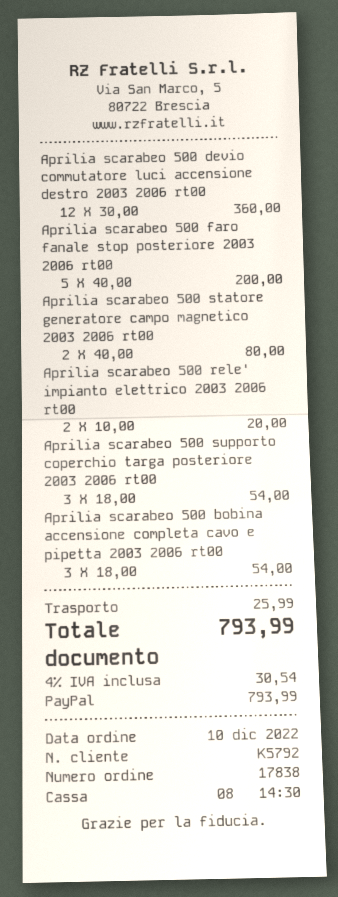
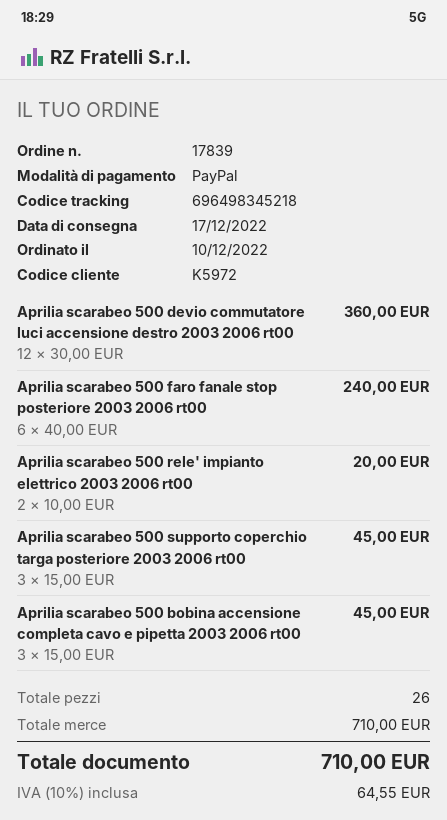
order number: 17838 -> 17839
customer number: K5792 -> K5972
Aprilia scarabeo 500 faro fanale stop posteriore 2003 2006 rt00: 5 x 40.00 = 200.00 -> 6 x 40.00 = 240.00
Aprilia scarabeo 500 statore generatore campo magnetico 2003 2006 rt00: 2 x 40.00 = 80.00 -> none
Aprilia scarabeo 500 supporto coperchio targa posteriore 2003 2006 rt00: 3 x 18.00 = 54.00 -> 3 x 15.00 = 45.00
Aprilia scarabeo 500 bobina accensione completa cavo e pipetta 2003 2006 rt00: 3 x 18.00 = 54.00 -> 3 x 15.00 = 45.00
shipping: 25.99 -> none
tax: 4% = 30.54 -> 10% = 64.55
total: 793.99 -> 710.00

